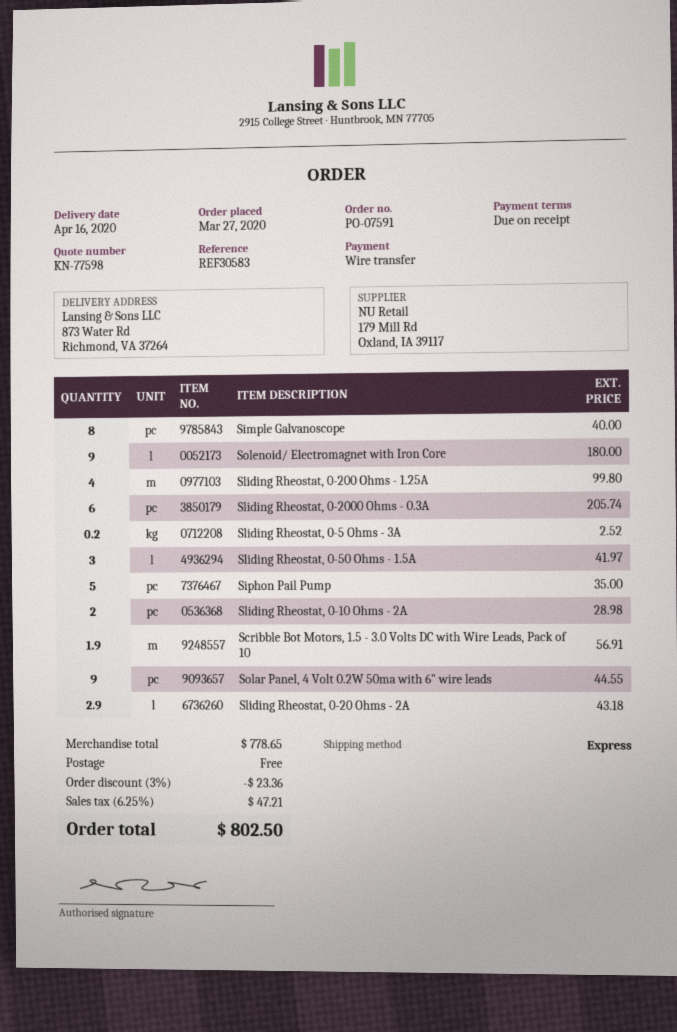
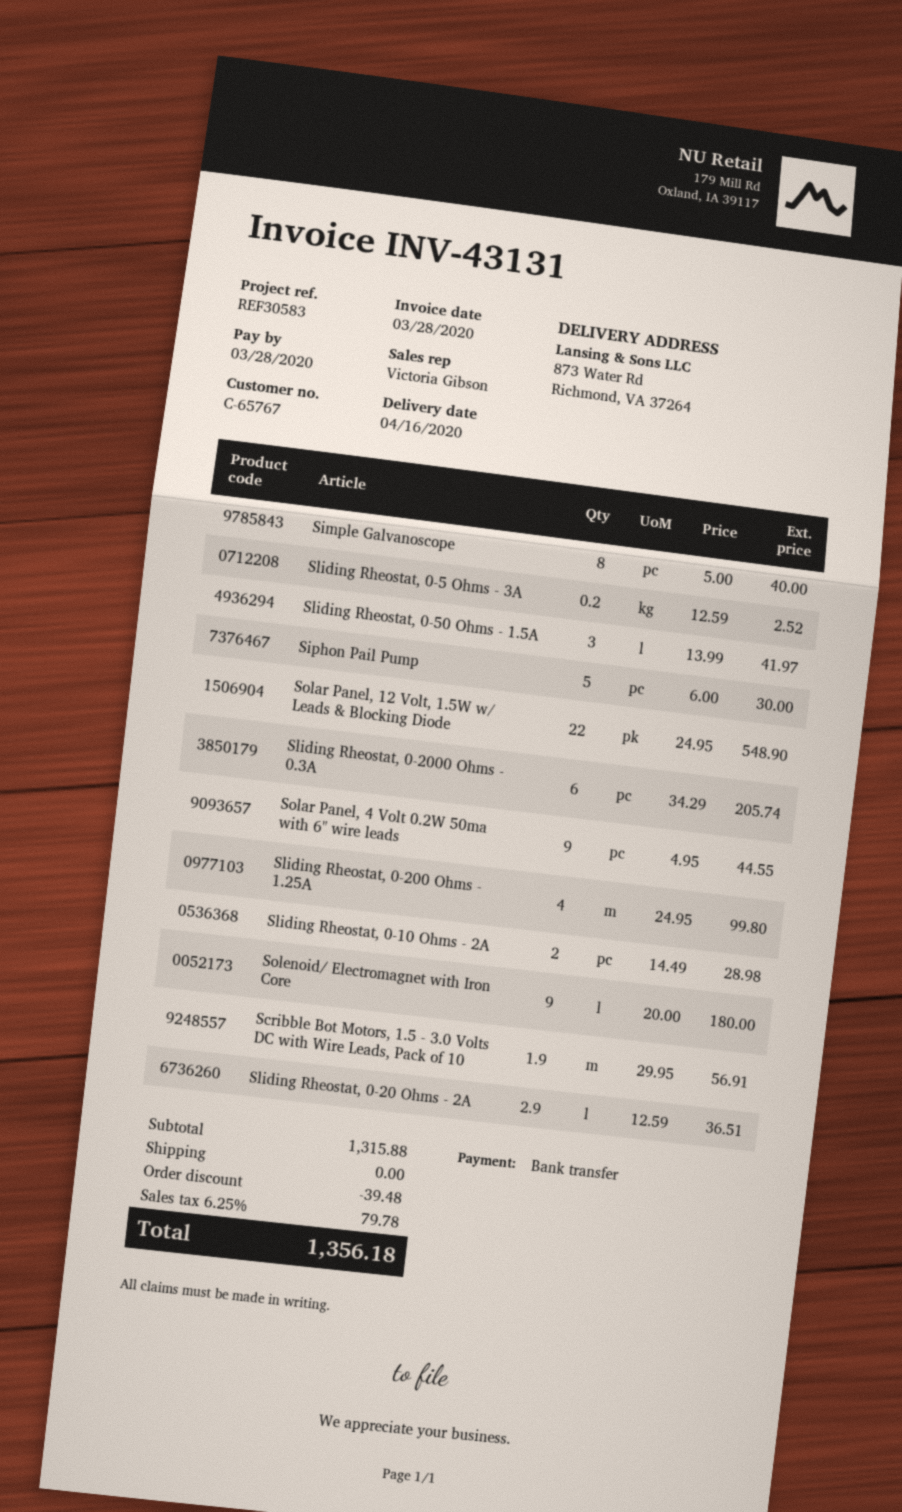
Siphon Pail Pump: 5 for 35.00 -> 5 for 30.00
Sliding Rheostat, 0-20 Ohms - 2A: 2.9 for 43.18 -> 2.9 for 36.51
Solar Panel, 12 Volt, 1.5W w/ Leads & Blocking Diode: none -> 22 for 548.90
subtotal: 778.65 -> 1315.88
discount: 23.36 -> 39.48
tax: 6.25% = 47.21 -> 6.25% = 79.78
total: 802.50 -> 1356.18

